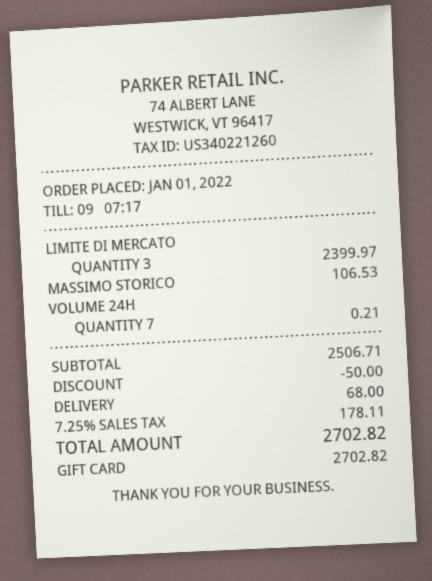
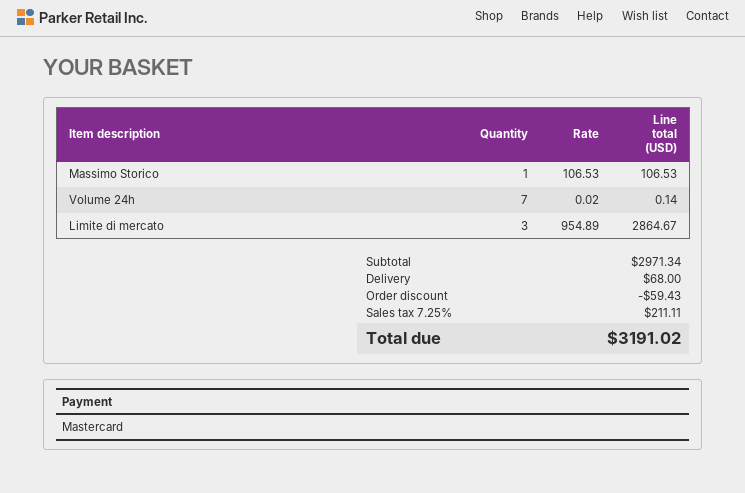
payment method: gift card -> Mastercard
LIMITE DI MERCATO: 3 for 2399.97 -> 3 for 2864.67
VOLUME 24H: 7 for 0.21 -> 7 for 0.14
subtotal: 2506.71 -> 2971.34
discount: 50.00 -> 59.43
tax: 7.25% = 178.11 -> 7.25% = 211.11
total: 2702.82 -> 3191.02

